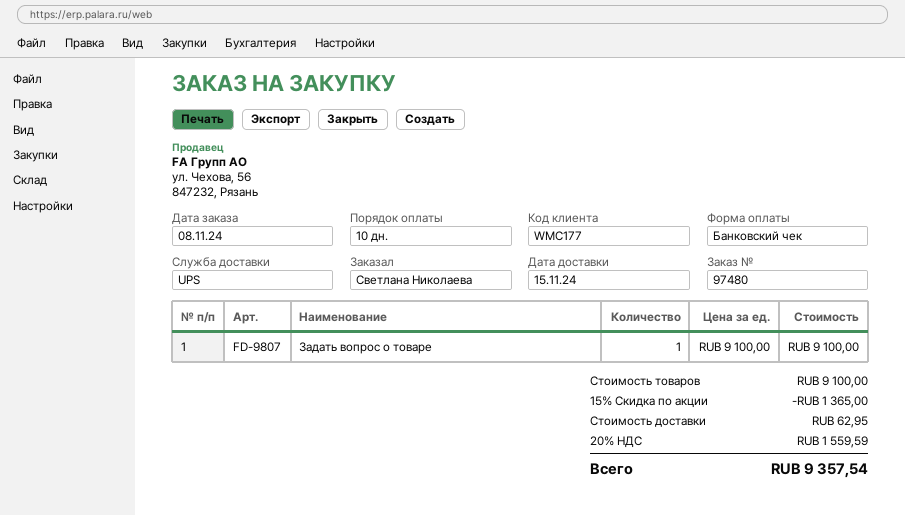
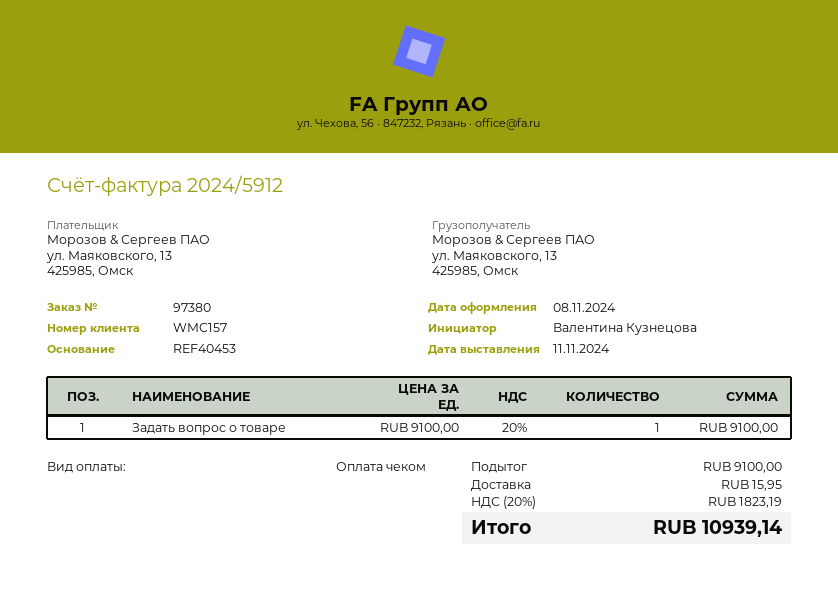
order number: 97480 -> 97380
customer number: WMC177 -> WMC157
ordered by: Светлана Николаева -> Валентина Кузнецова
discount: 15% = 1365.00 -> none
shipping: 62.95 -> 15.95
tax: 20% = 1559.59 -> 20% = 1823.19
total: 9357.54 -> 10939.14

